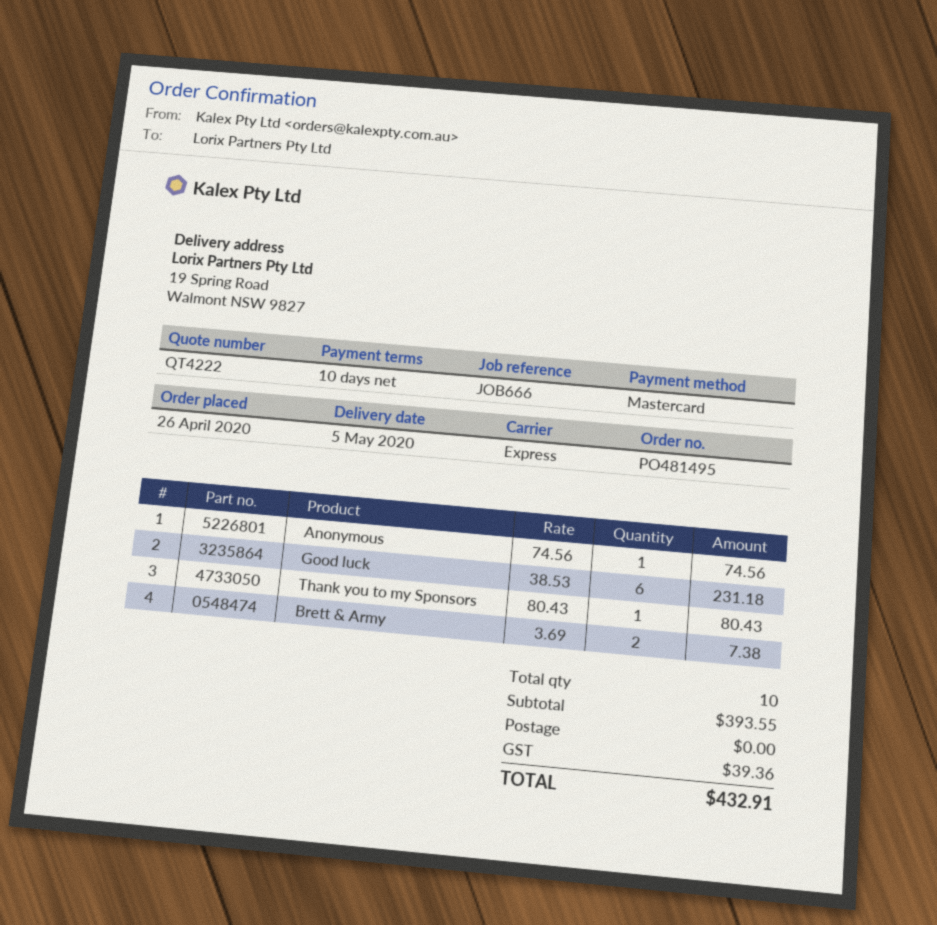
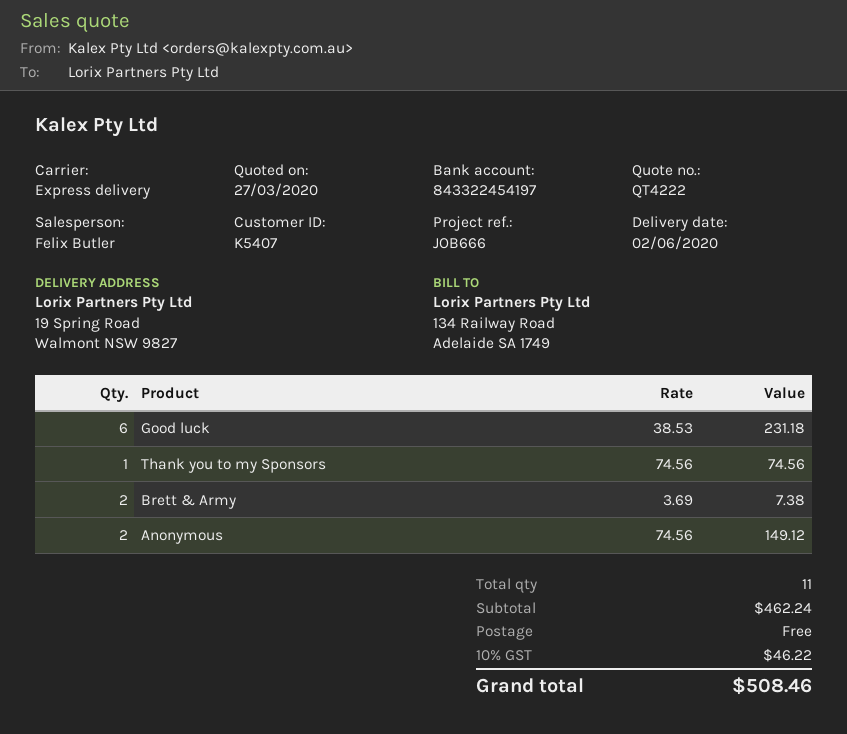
delivery date: 2020-05-05 -> 2020-06-02
Anonymous: 1 x 74.56 = 74.56 -> 2 x 74.56 = 149.12
Thank you to my Sponsors: 1 x 80.43 = 80.43 -> 1 x 74.56 = 74.56
total quantity: 10 -> 11
subtotal: 393.55 -> 462.24
tax: 39.36 -> 46.22
total: 432.91 -> 508.46

